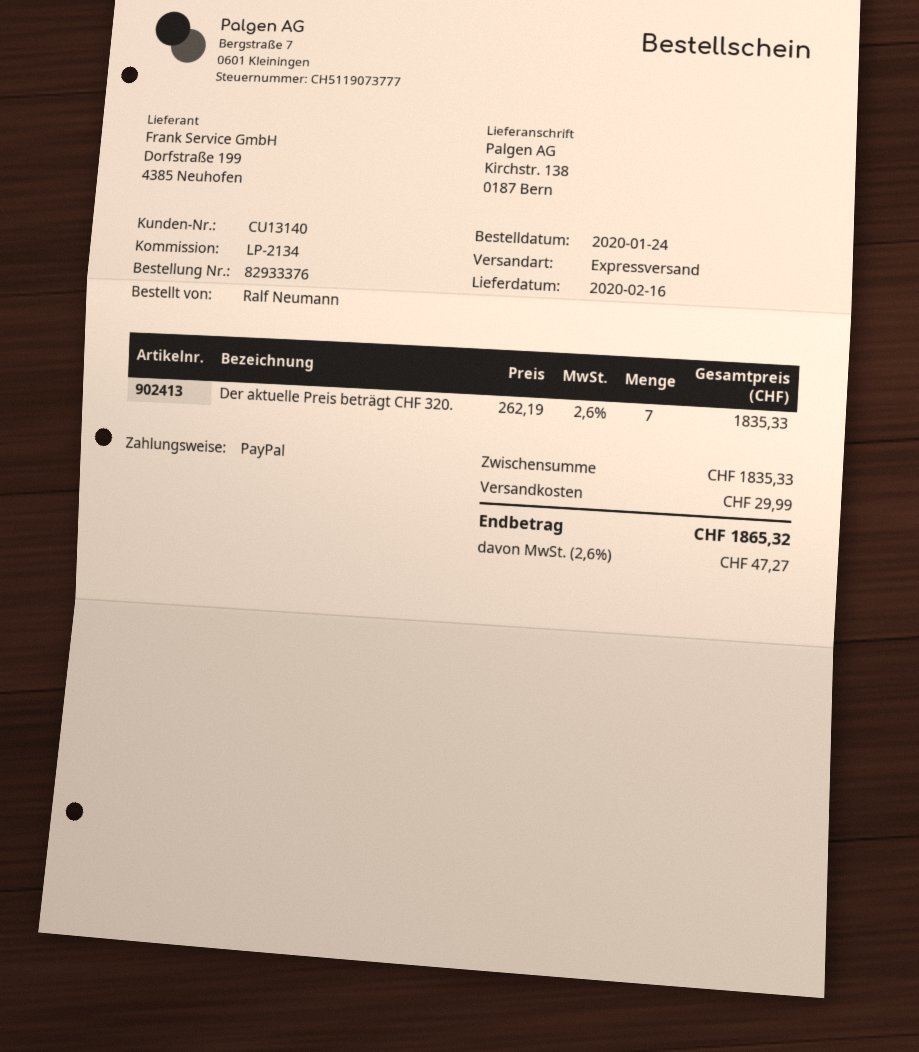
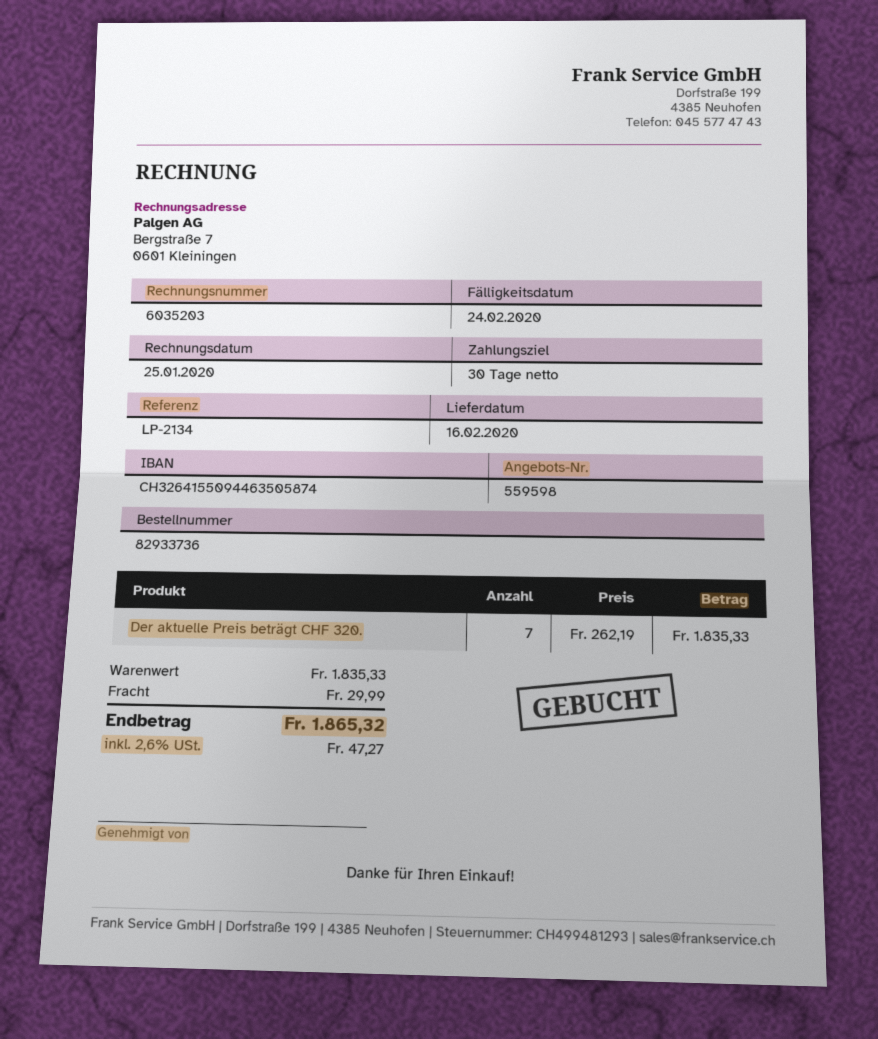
order number: 82933376 -> 82933736

